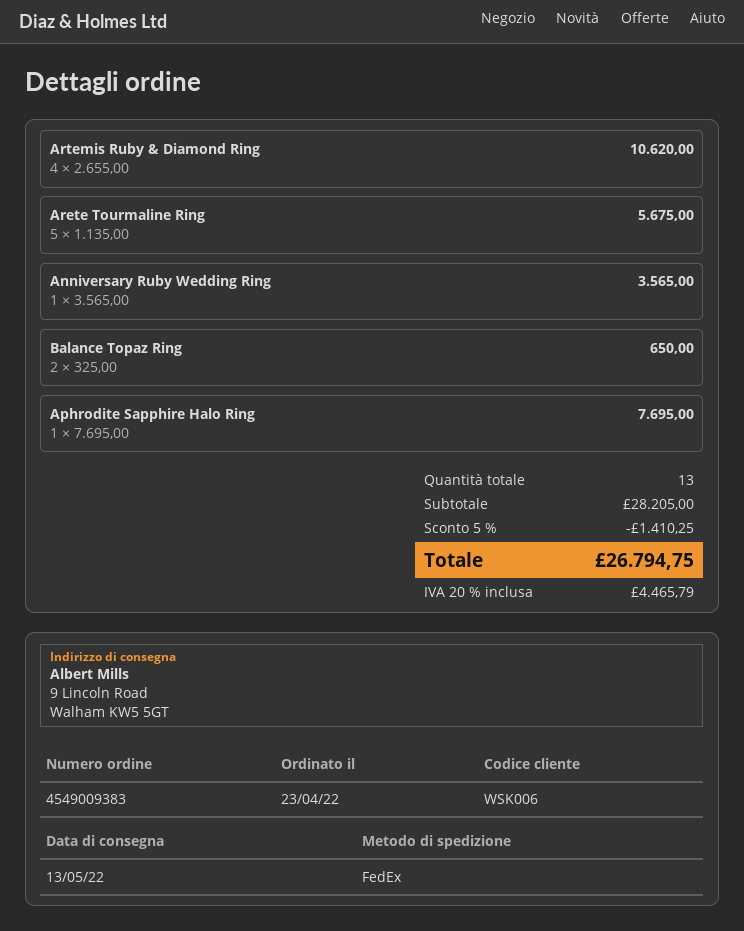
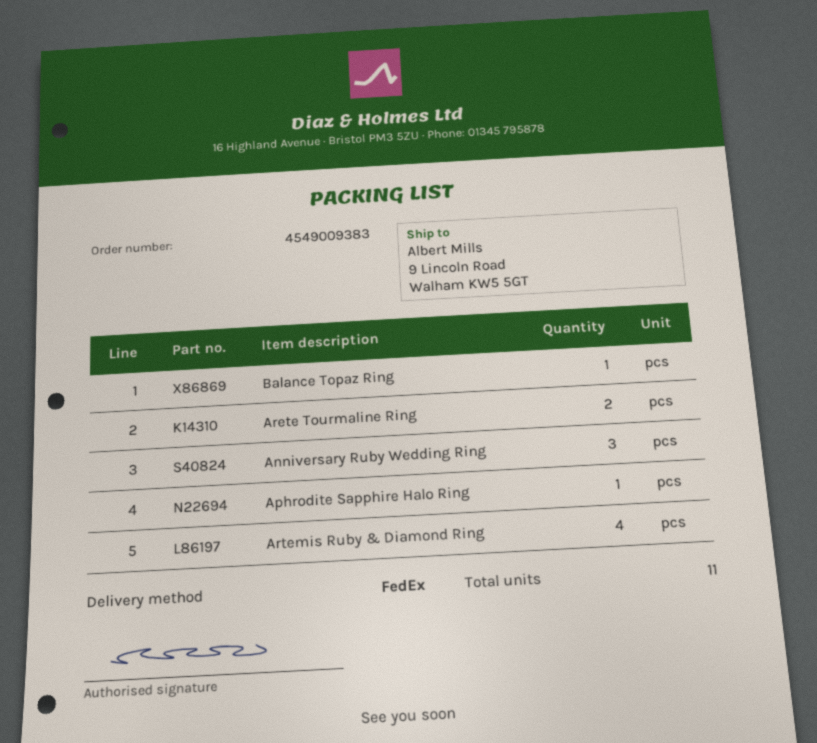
Arete Tourmaline Ring: 5 -> 2
Anniversary Ruby Wedding Ring: 1 -> 3
Balance Topaz Ring: 2 -> 1
total quantity: 13 -> 11

